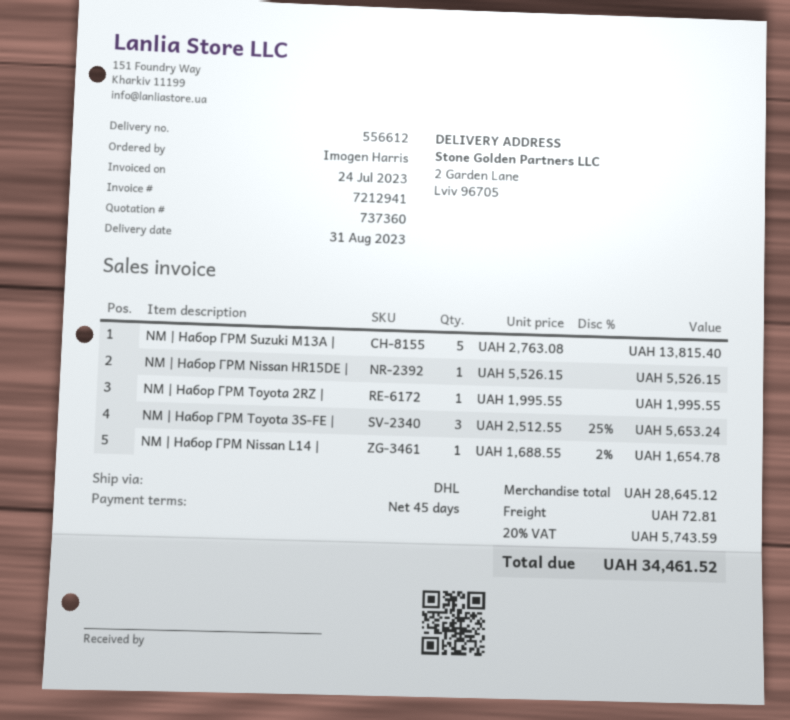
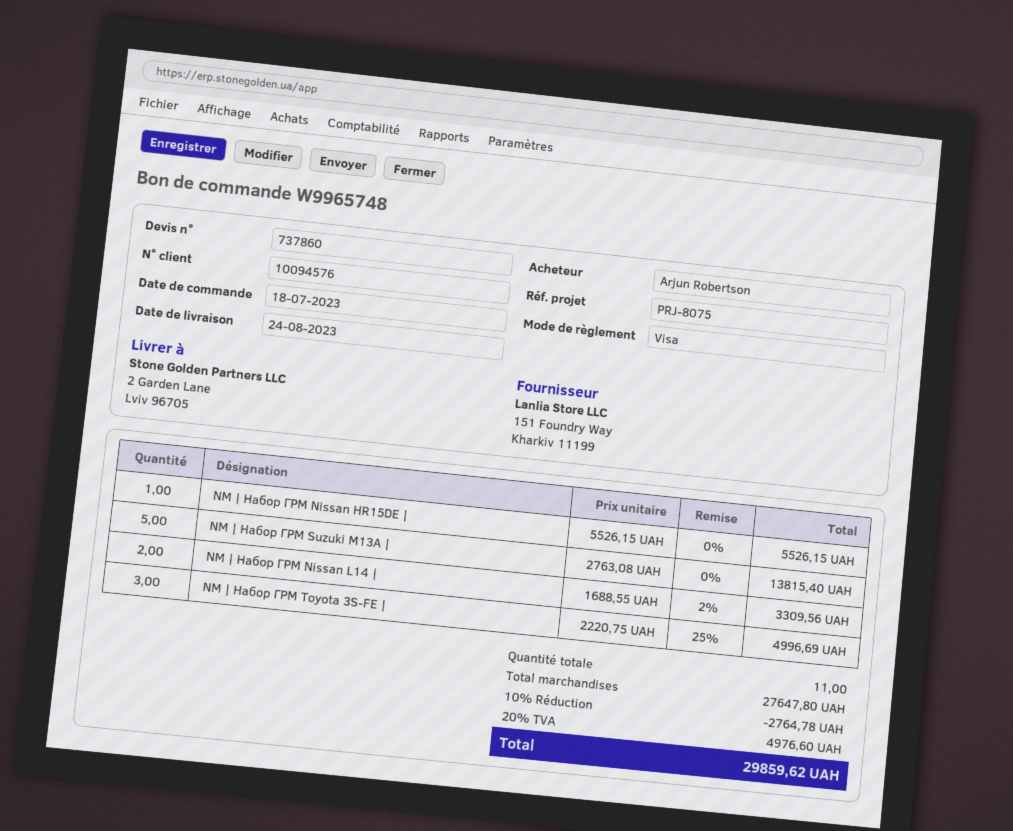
quote number: 737360 -> 737860
delivery date: 2023-08-31 -> 2023-08-24
ordered by: Imogen Harris -> Arjun Robertson
NM | Набор ГРМ Toyota 2RZ |: 1 x 1995.55 = 1995.55 -> none
NM | Набор ГРМ Toyota 3S-FE |: 3 x 2512.55 - 25% = 5653.24 -> 3 x 2220.75 - 25% = 4996.69
NM | Набор ГРМ Nissan L14 |: 1 x 1688.55 - 2% = 1654.78 -> 2 x 1688.55 - 2% = 3309.56
subtotal: 28645.12 -> 27647.80
discount: none -> 10% = 2764.78
shipping: 72.81 -> none
tax: 20% = 5743.59 -> 20% = 4976.60
total: 34461.52 -> 29859.62

